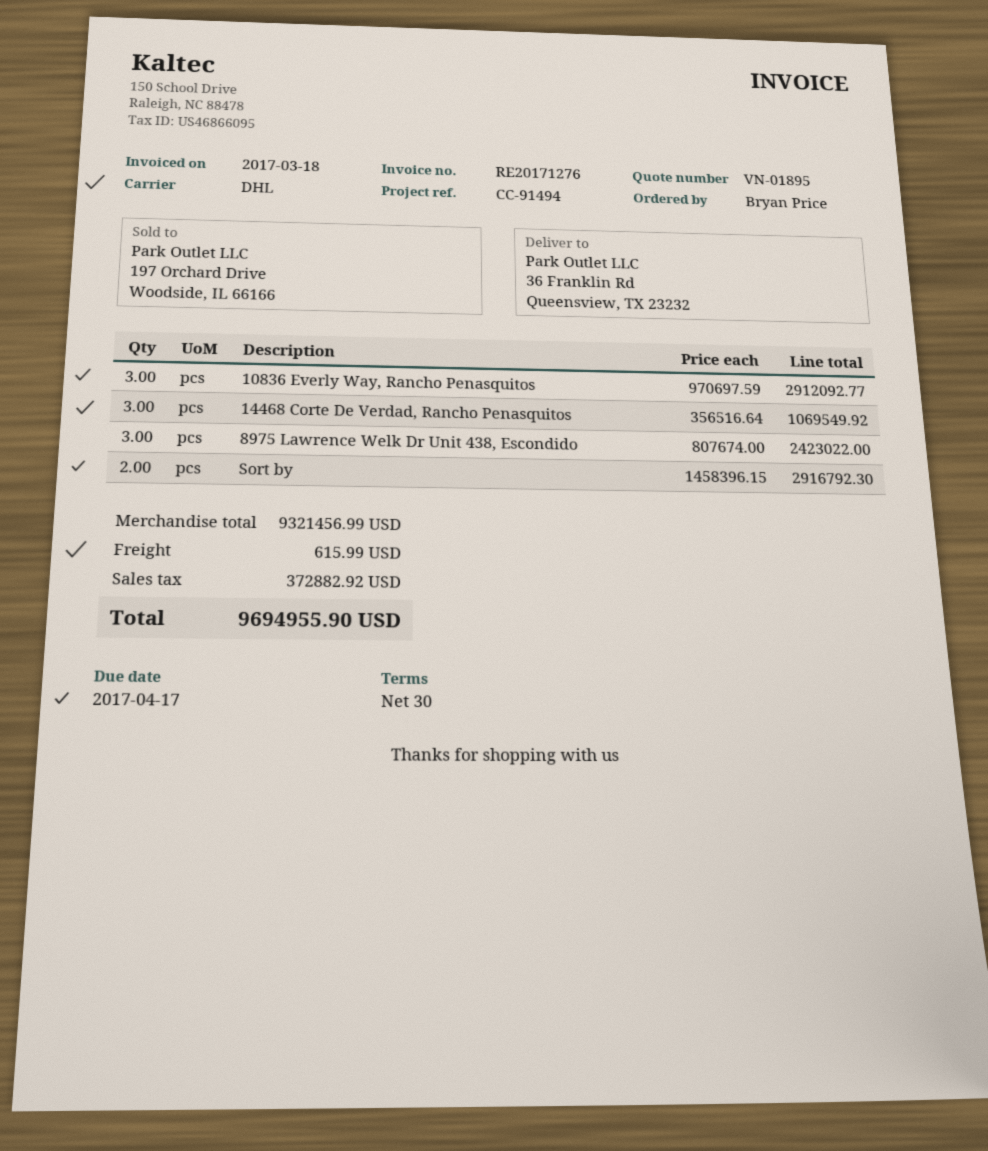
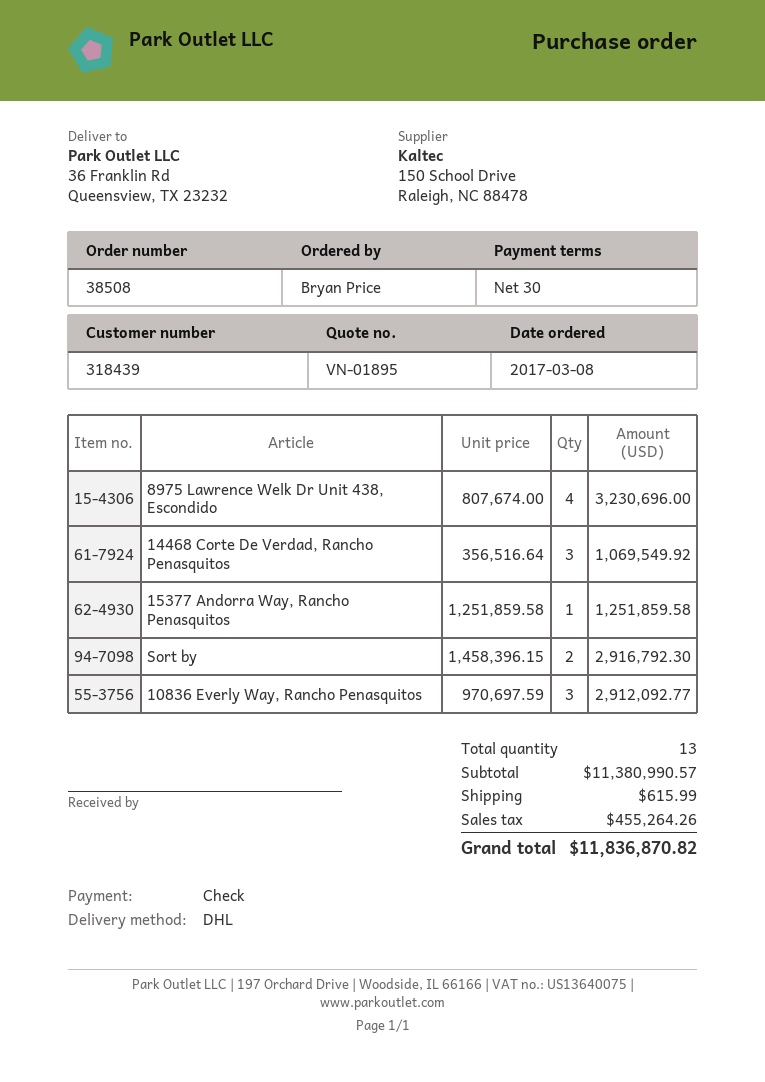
8975 Lawrence Welk Dr Unit 438, Escondido: 3 x 807674.00 = 2423022.00 -> 4 x 807674.00 = 3230696.00
15377 Andorra Way, Rancho Penasquitos: none -> 1 x 1251859.58 = 1251859.58
subtotal: 9321456.99 -> 11380990.57
tax: 372882.92 -> 455264.26
total: 9694955.90 -> 11836870.82

